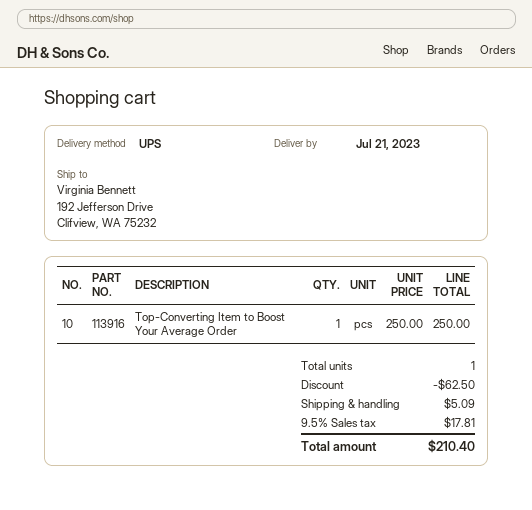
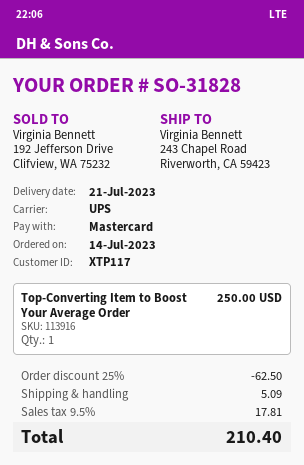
ship to: 192 Jefferson Drive, Clifview, WA 75232 -> 243 Chapel Road, Riverworth, CA 59423

